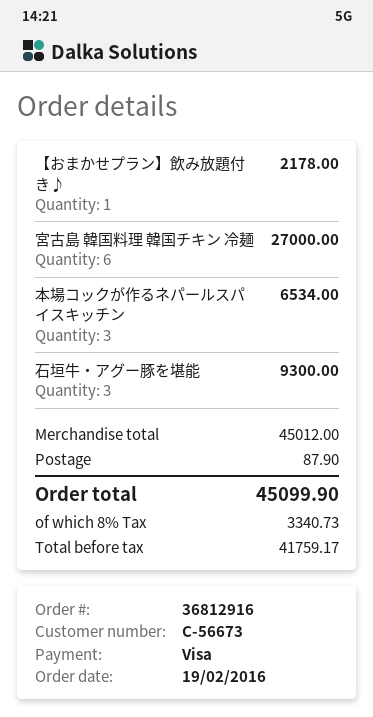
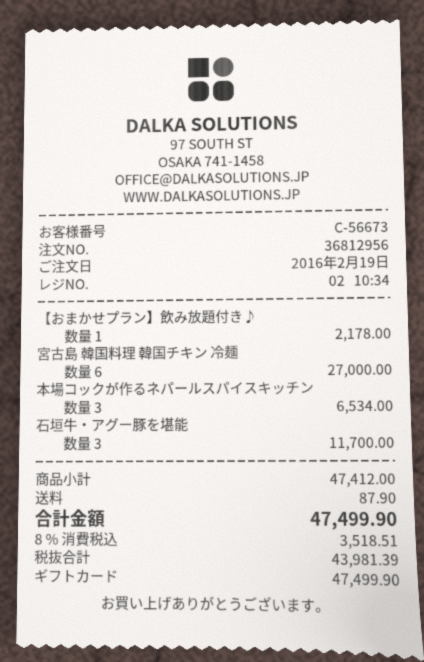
order number: 36812916 -> 36812956
payment method: Visa -> gift card
石垣牛・アグー豚を堪能: 3 for 9300.00 -> 3 for 11700.00
subtotal: 45012.00 -> 47412.00
net: 41759.17 -> 43981.39
tax: 8% = 3340.73 -> 8% = 3518.51
total: 45099.90 -> 47499.90

